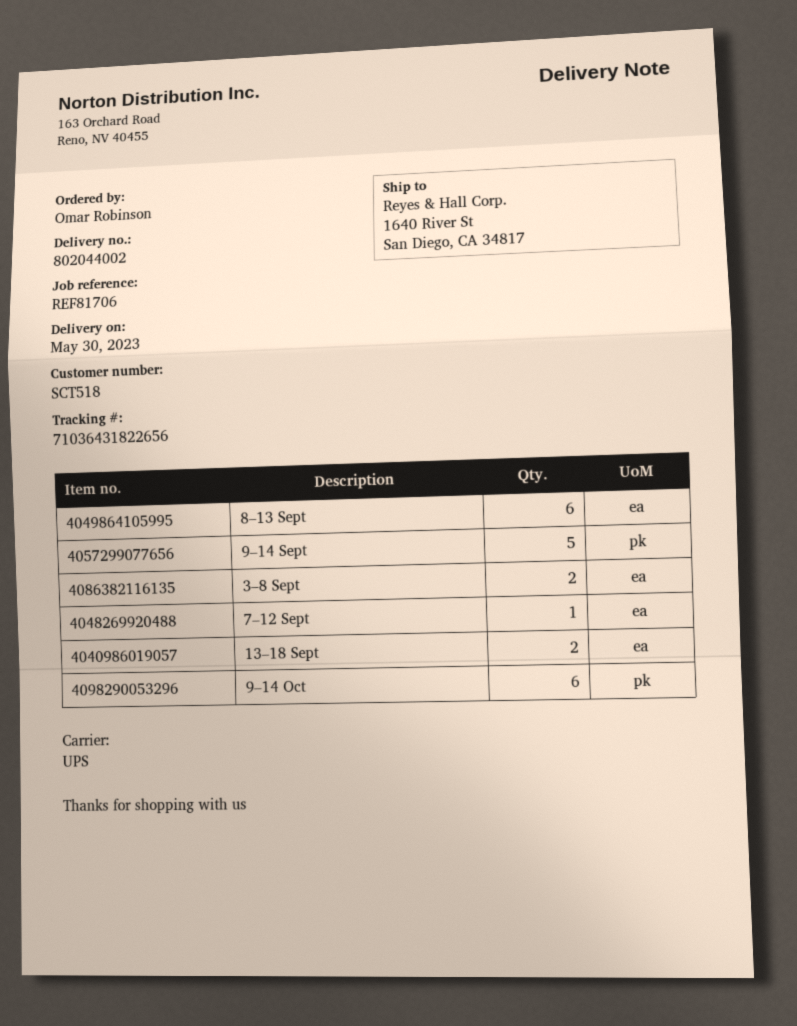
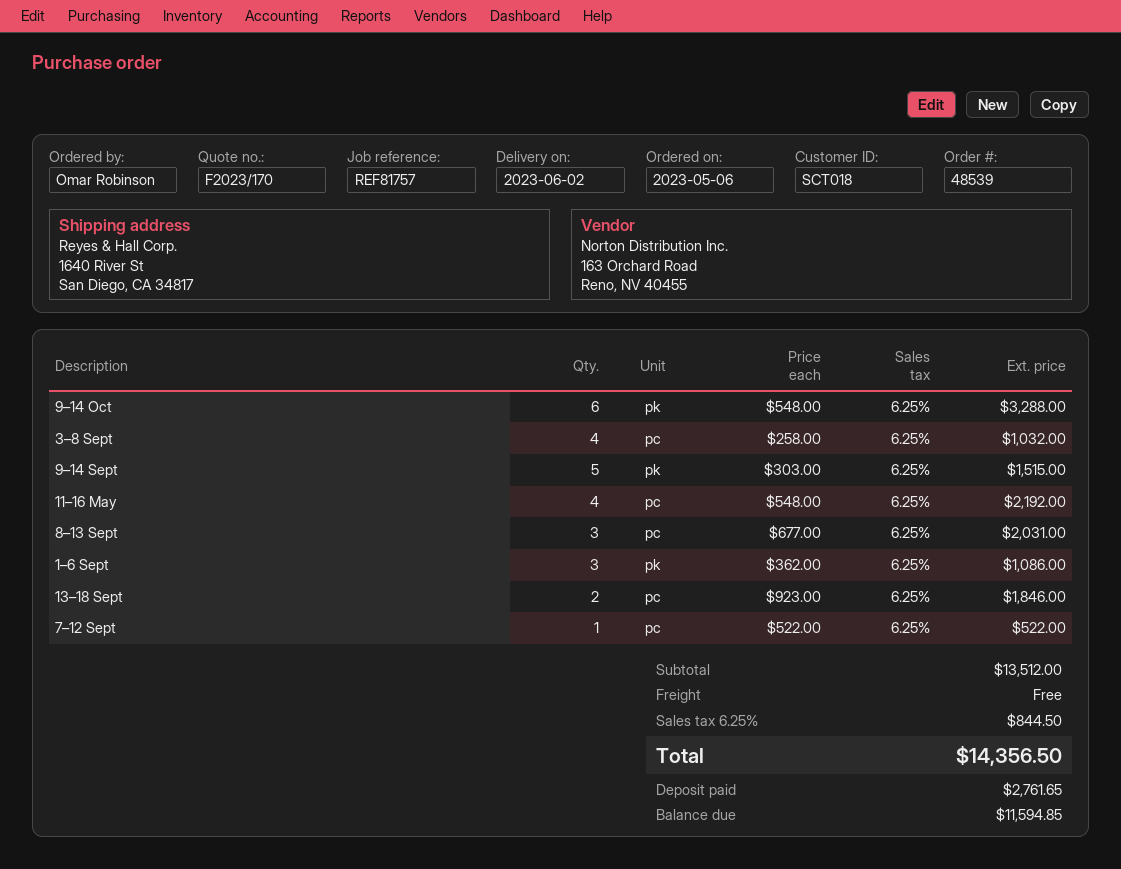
delivery date: 2023-05-30 -> 2023-06-02
customer number: SCT518 -> SCT018
reference: REF81706 -> REF81757
8–13 Sept: 6 -> 3
3–8 Sept: 2 -> 4
11–16 May: none -> 4
1–6 Sept: none -> 3

